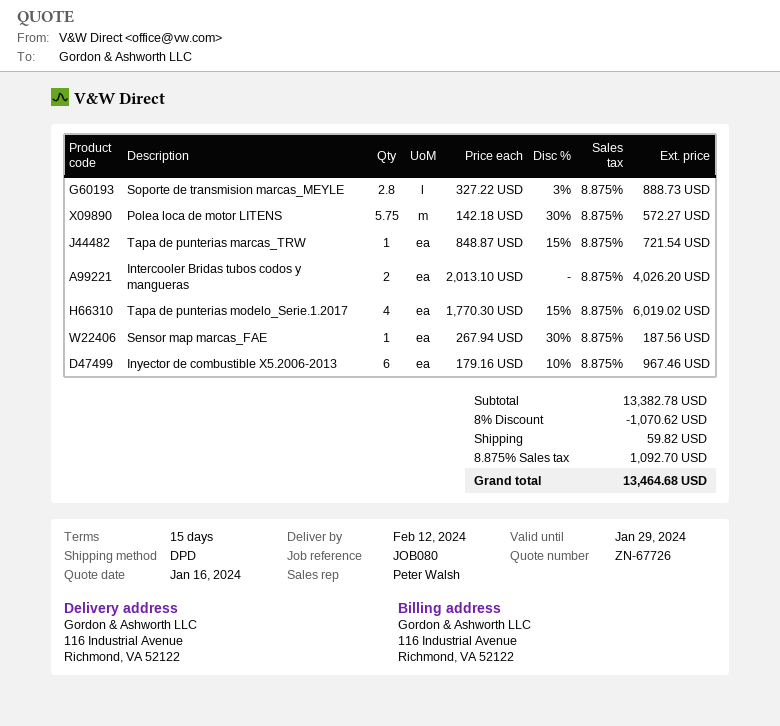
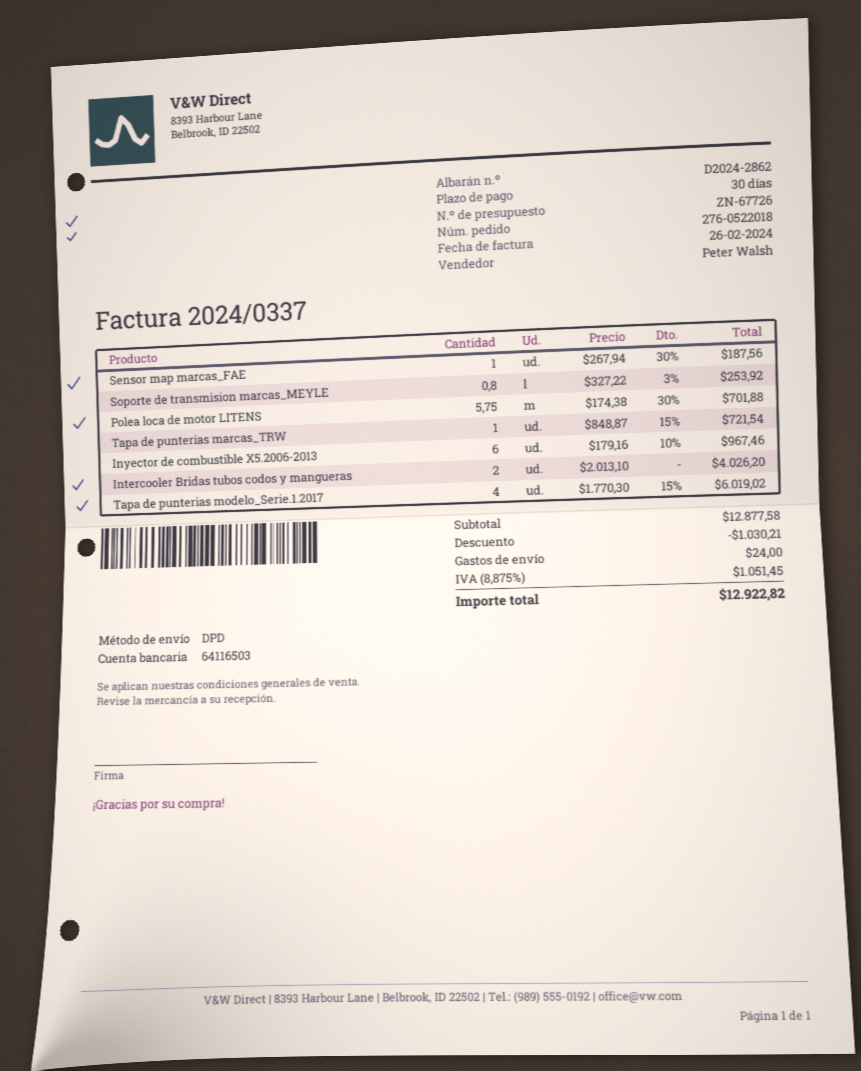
payment terms: 15 days -> 30 days
Soporte de transmision marcas_MEYLE: 2.8 x 327.22 - 3% = 888.73 -> 0.8 x 327.22 - 3% = 253.92
Polea loca de motor LITENS: 5.75 x 142.18 - 30% = 572.27 -> 5.75 x 174.38 - 30% = 701.88
subtotal: 13382.78 -> 12877.58
discount: 1070.62 -> 1030.21
shipping: 59.82 -> 24.00
tax: 8.875% = 1092.70 -> 8.875% = 1051.45
total: 13464.68 -> 12922.82

